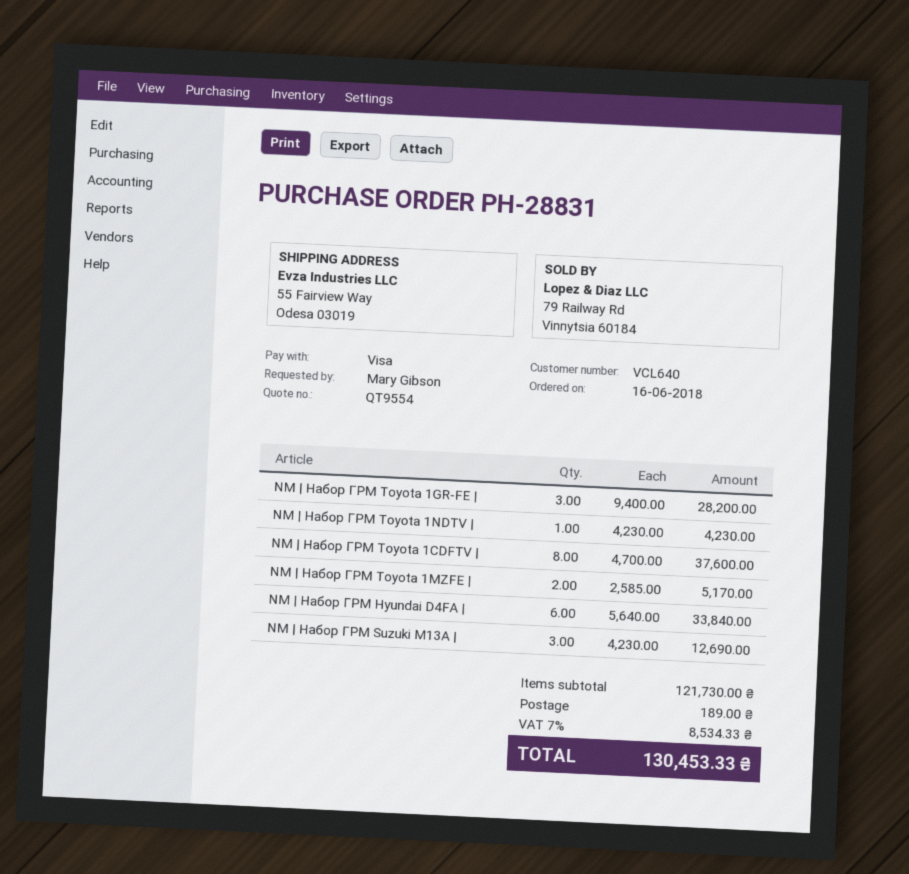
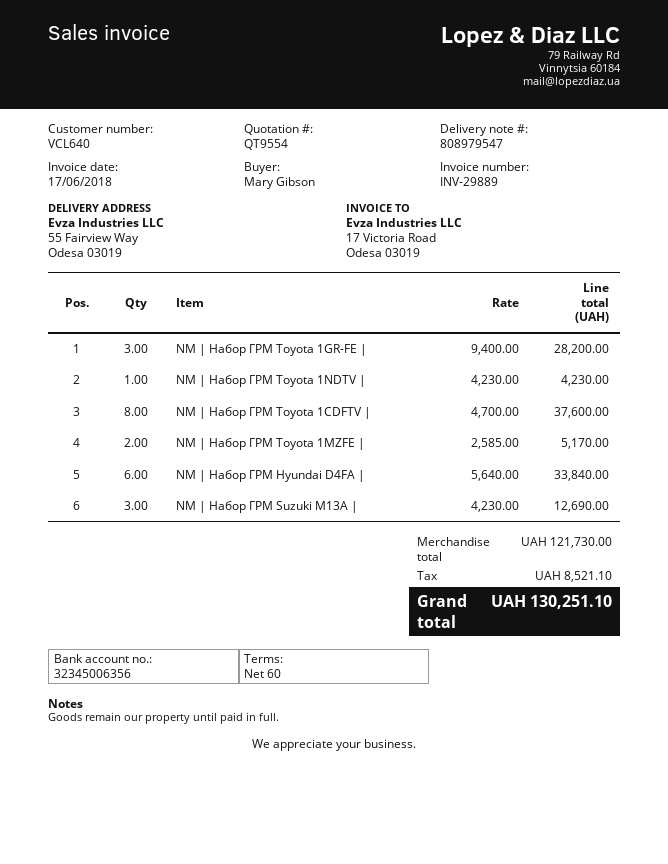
shipping: 189.00 -> none
tax: 8534.33 -> 8521.10
total: 130453.33 -> 130251.10

